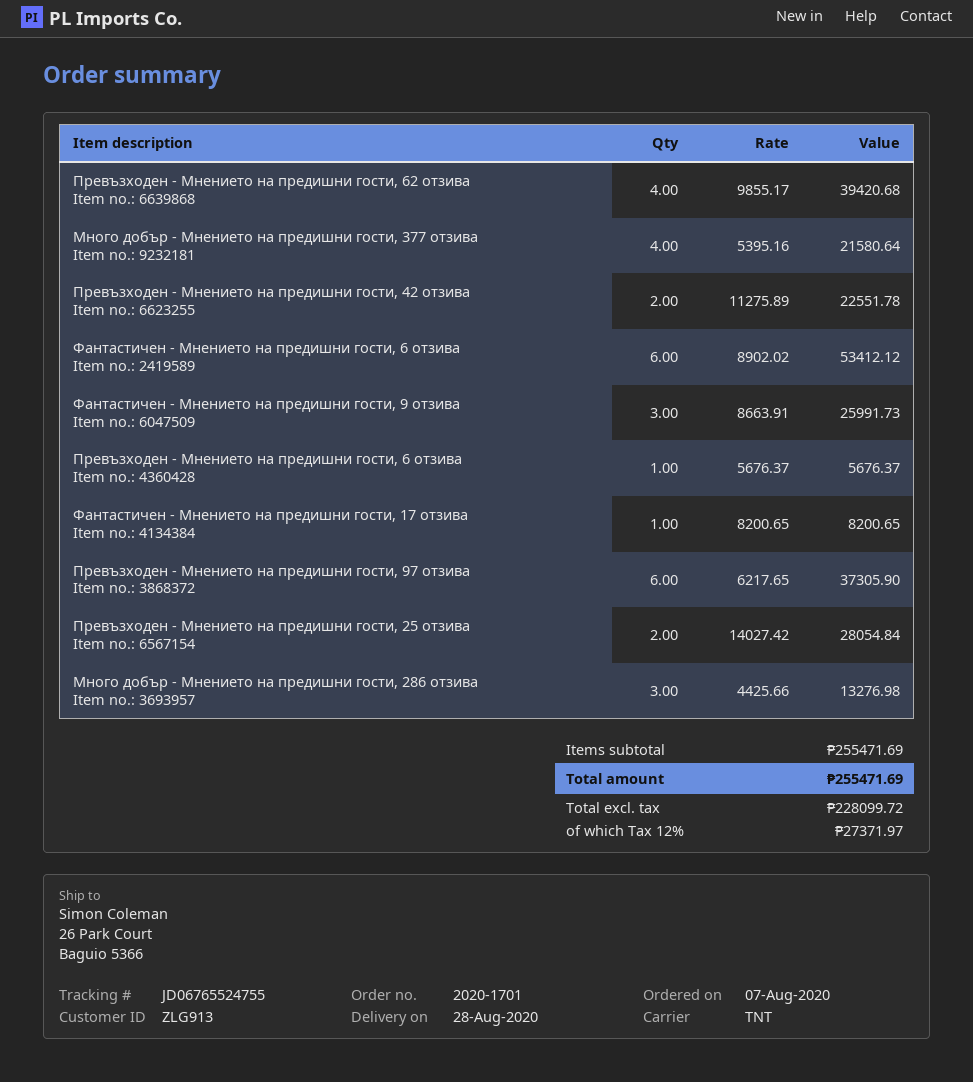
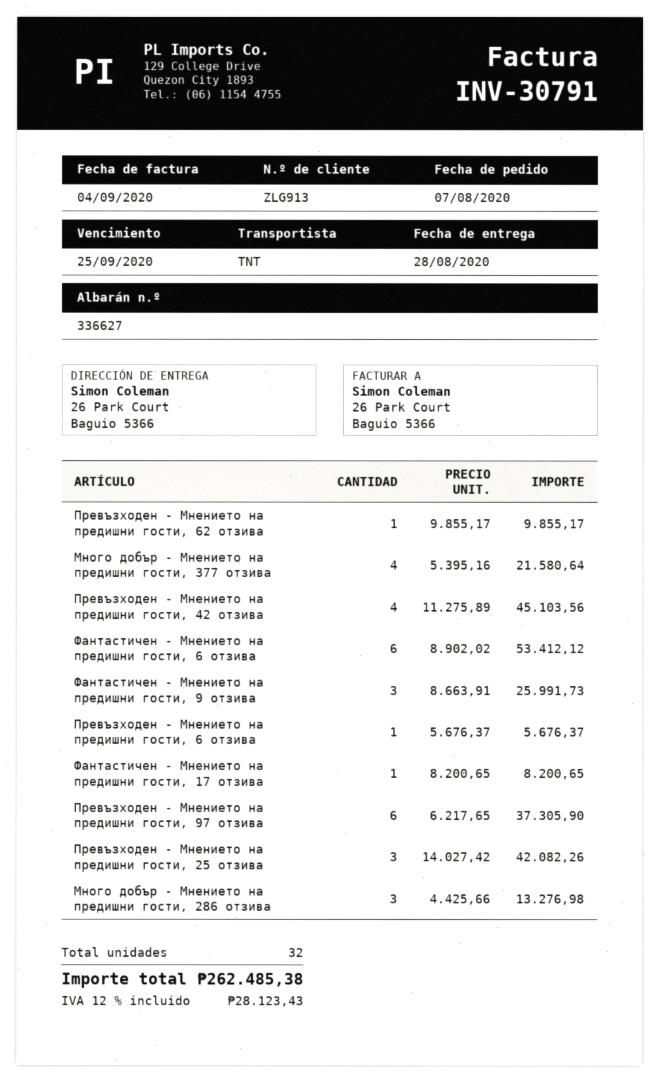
Превъзходен - Мнението на предишни гости, 62 отзива: 4 x 9855.17 = 39420.68 -> 1 x 9855.17 = 9855.17
Превъзходен - Мнението на предишни гости, 42 отзива: 2 x 11275.89 = 22551.78 -> 4 x 11275.89 = 45103.56
Превъзходен - Мнението на предишни гости, 25 отзива: 2 x 14027.42 = 28054.84 -> 3 x 14027.42 = 42082.26
tax: 12% = 27371.97 -> 12% = 28123.43
total: 255471.69 -> 262485.38

